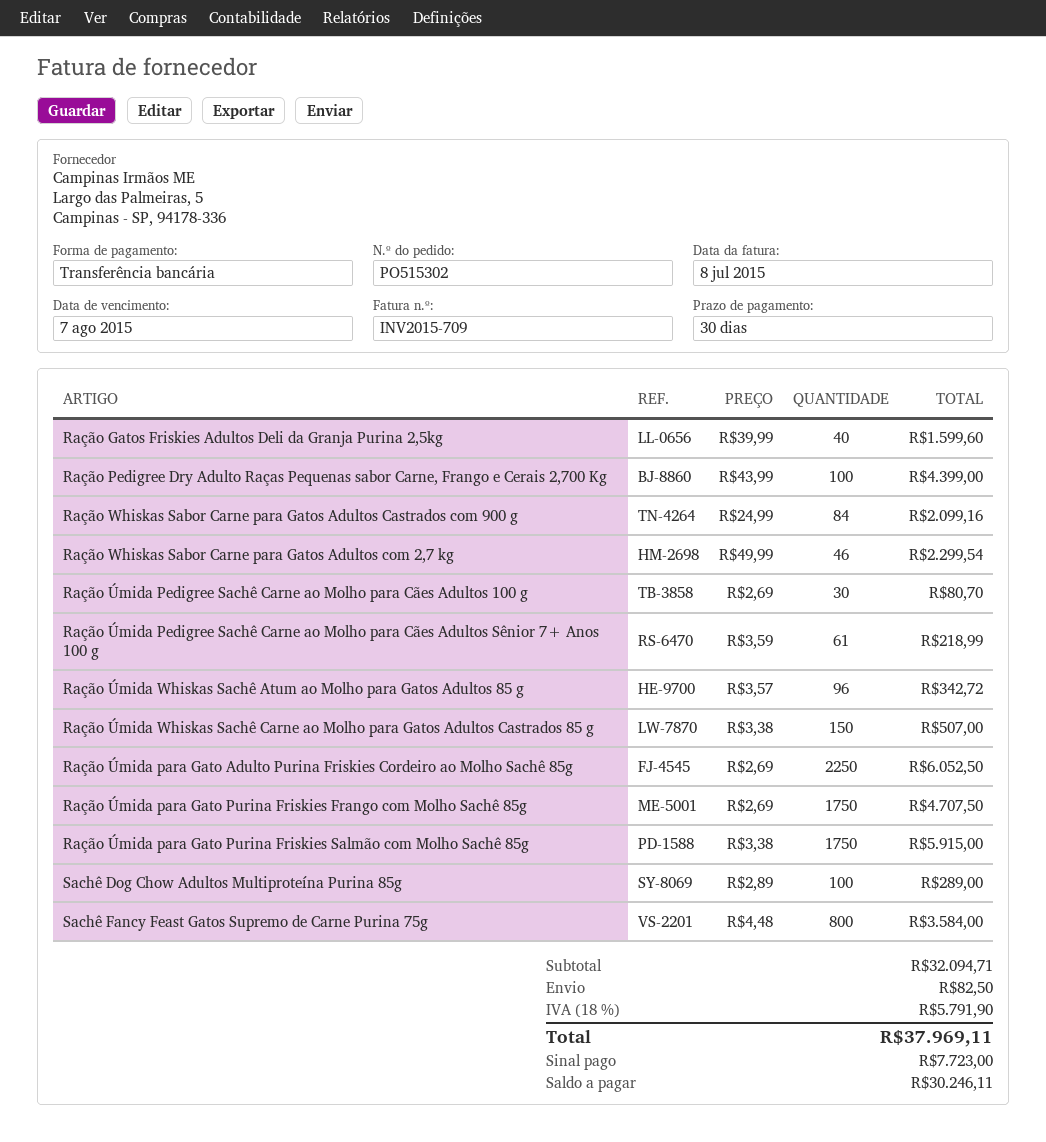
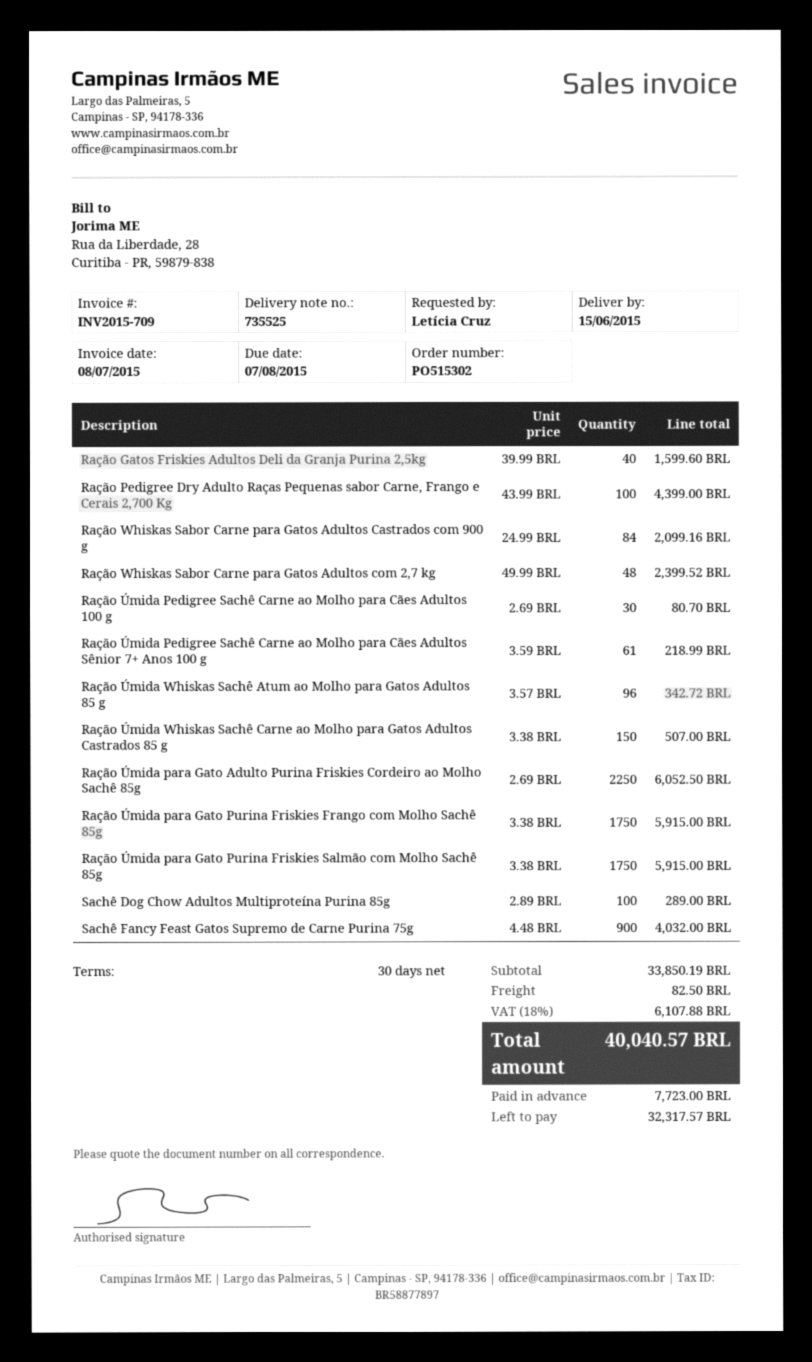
Ração Whiskas Sabor Carne para Gatos Adultos com 2,7 kg: 46 x 49.99 = 2299.54 -> 48 x 49.99 = 2399.52
Ração Úmida para Gato Purina Friskies Frango com Molho Sachê 85g: 1750 x 2.69 = 4707.50 -> 1750 x 3.38 = 5915.00
Sachê Fancy Feast Gatos Supremo de Carne Purina 75g: 800 x 4.48 = 3584.00 -> 900 x 4.48 = 4032.00
subtotal: 32094.71 -> 33850.19
tax: 18% = 5791.90 -> 18% = 6107.88
total: 37969.11 -> 40040.57
balance: 30246.11 -> 32317.57

